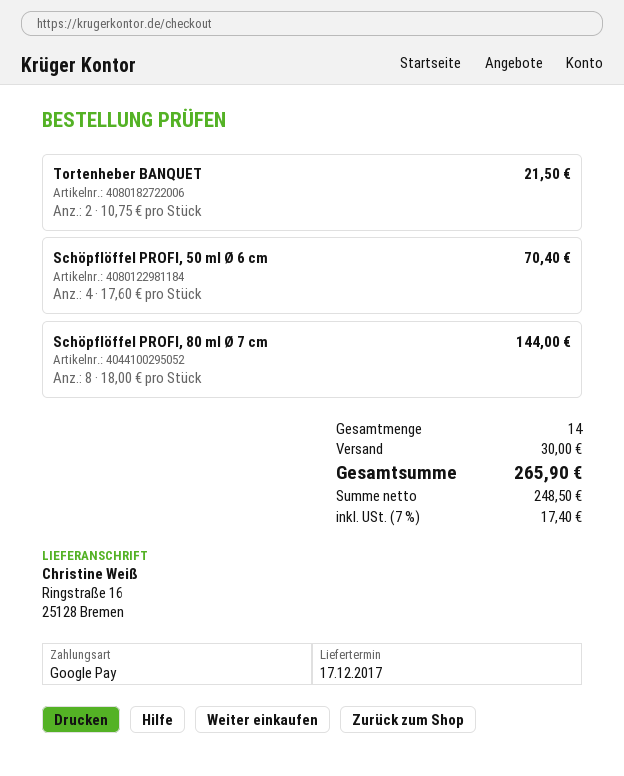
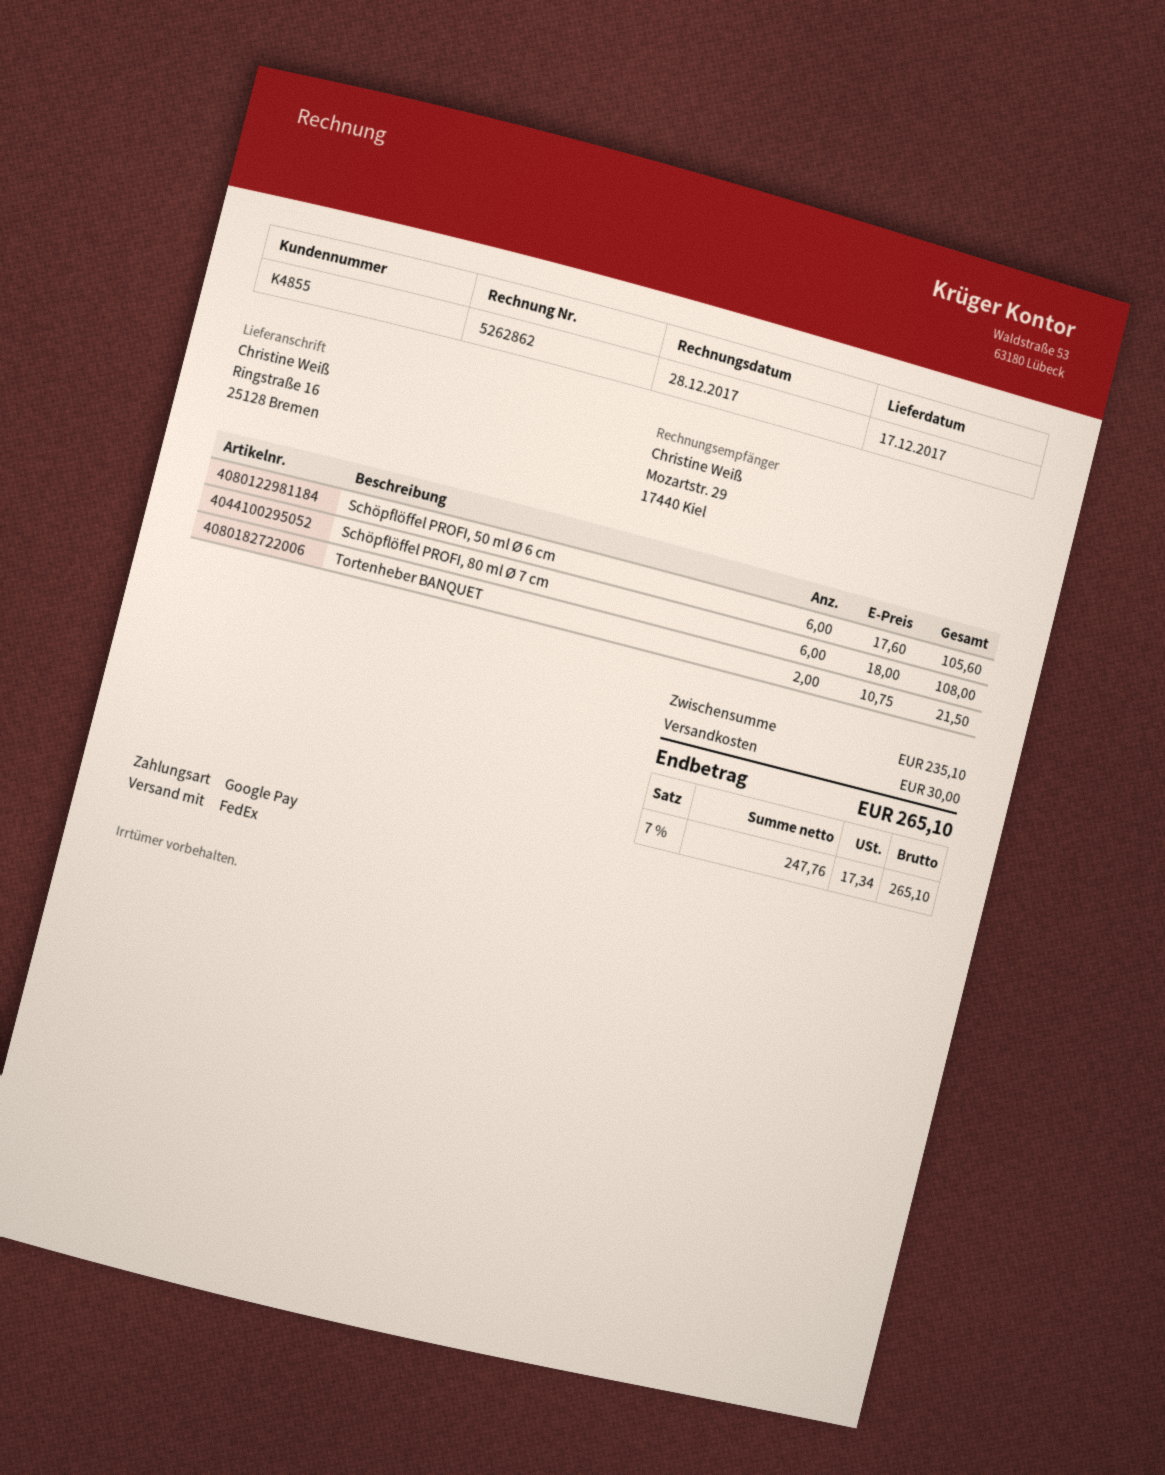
Schöpflöffel PROFI, 50 ml Ø 6 cm: 4 x 17.60 = 70.40 -> 6 x 17.60 = 105.60
Schöpflöffel PROFI, 80 ml Ø 7 cm: 8 x 18.00 = 144.00 -> 6 x 18.00 = 108.00
net: 248.50 -> 247.76
tax: 7% = 17.40 -> 7% = 17.34
total: 265.90 -> 265.10

